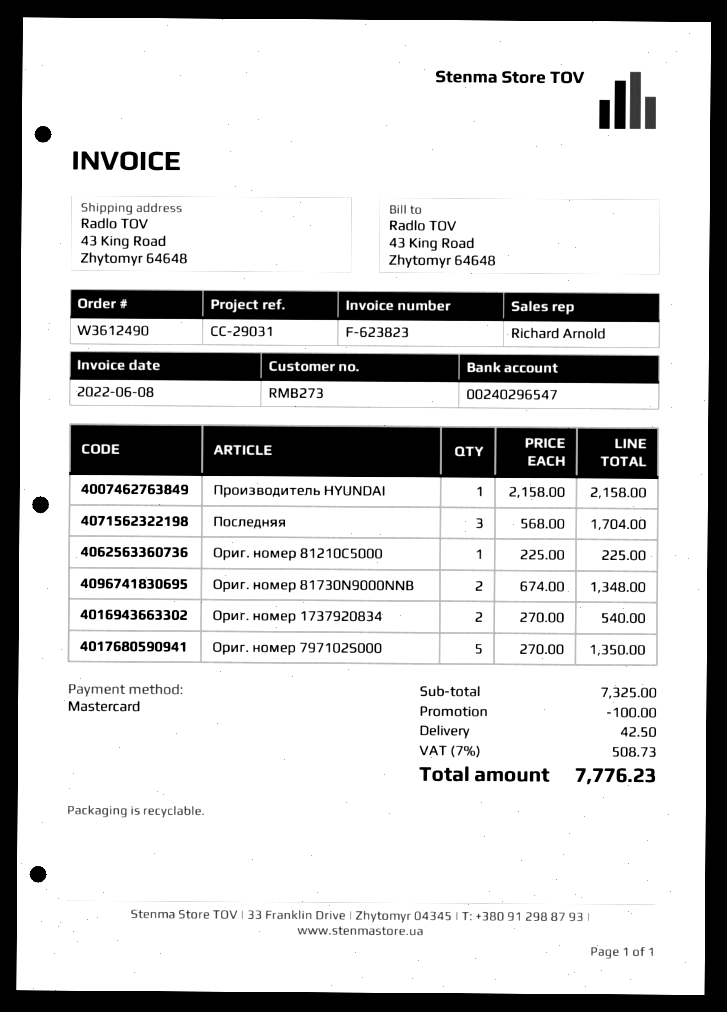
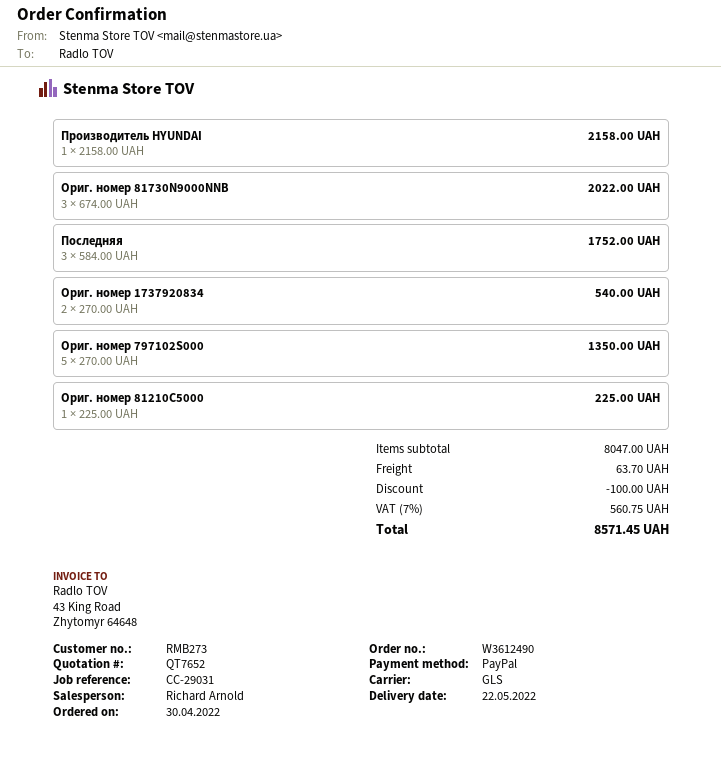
payment method: Mastercard -> PayPal
Последняя: 3 x 568.00 = 1704.00 -> 3 x 584.00 = 1752.00
Ориг. номер 81730N9000NNB: 2 x 674.00 = 1348.00 -> 3 x 674.00 = 2022.00
subtotal: 7325.00 -> 8047.00
shipping: 42.50 -> 63.70
tax: 7% = 508.73 -> 7% = 560.75
total: 7776.23 -> 8571.45

